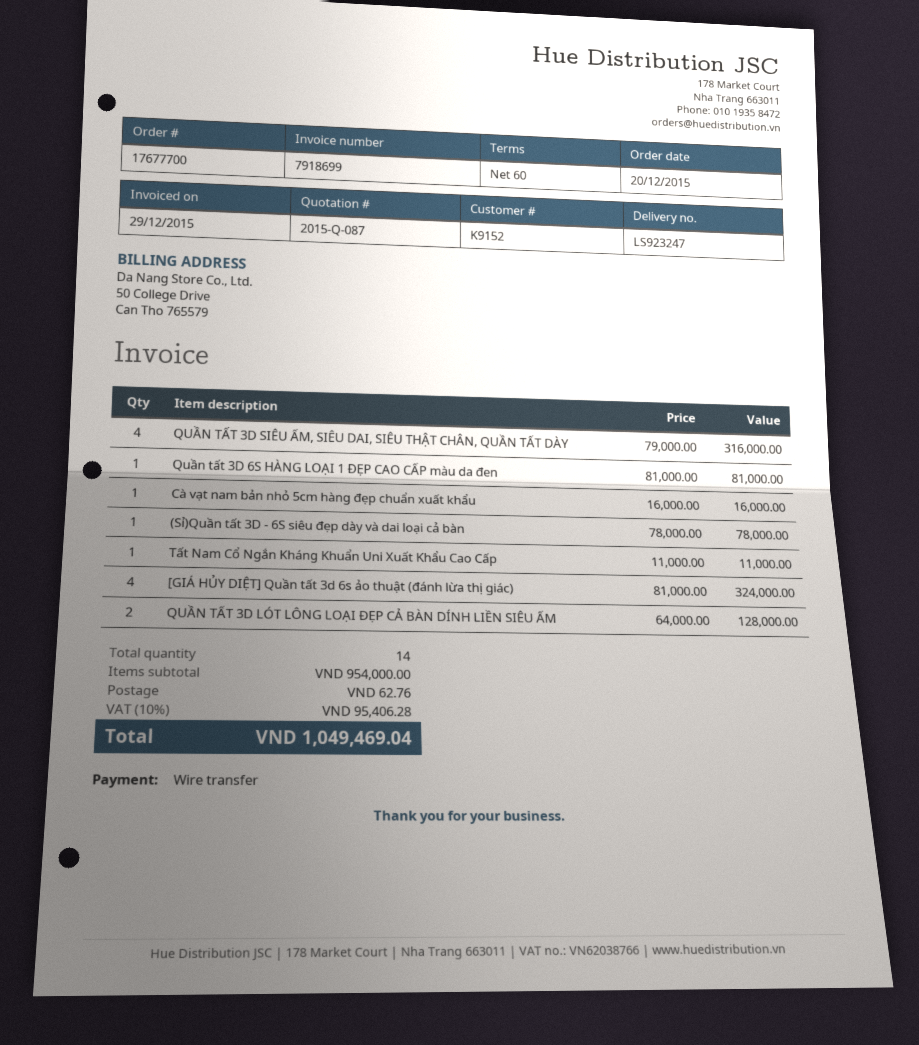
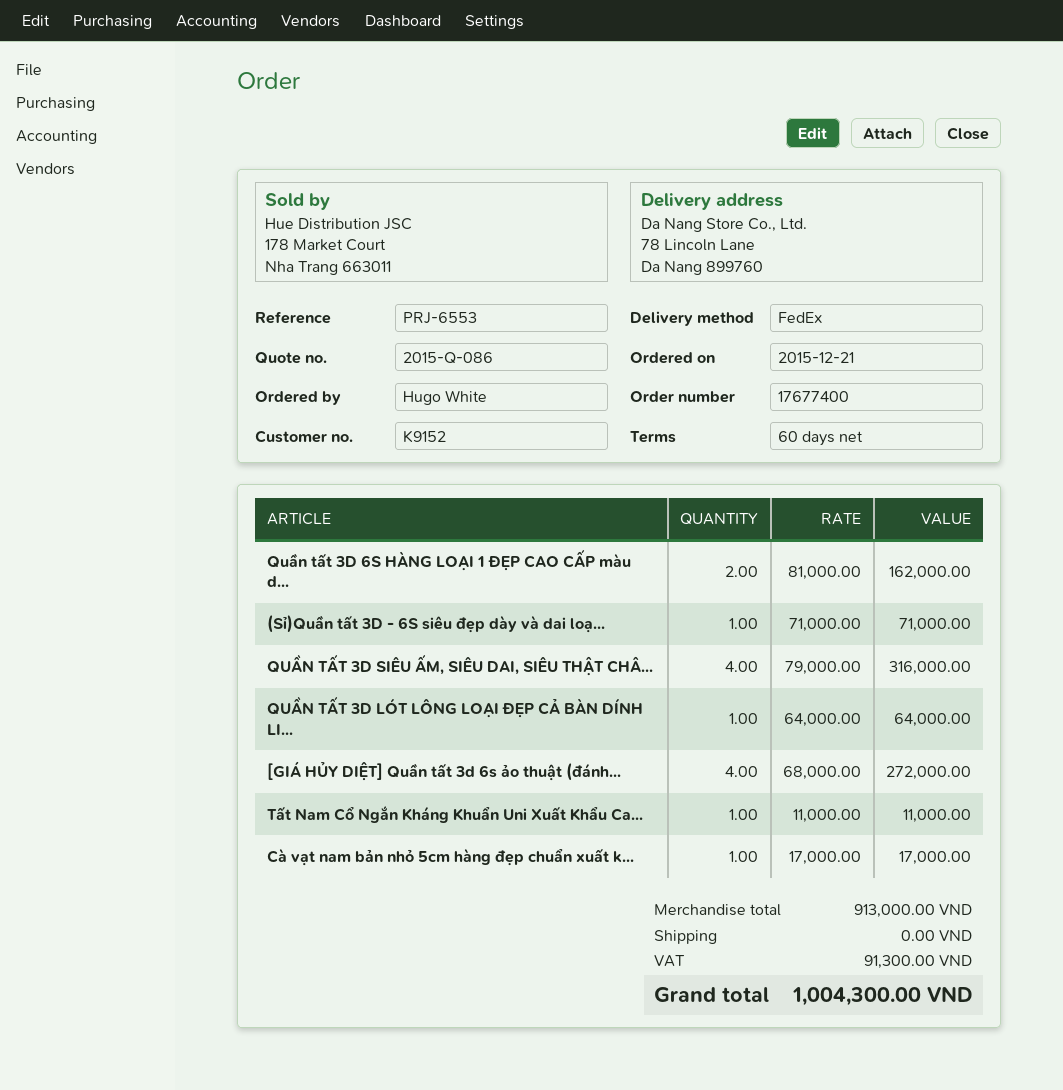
quote number: 2015-Q-087 -> 2015-Q-086
order number: 17677700 -> 17677400
order date: 2015-12-20 -> 2015-12-21
Quần tất 3D 6S HÀNG LOẠI 1 ĐẸP CAO CẤP màu da đen: 1 x 81000.00 = 81000.00 -> 2 x 81000.00 = 162000.00
Cà vạt nam bản nhỏ 5cm hàng đẹp chuẩn xuất khẩu: 1 x 16000.00 = 16000.00 -> 1 x 17000.00 = 17000.00
(Sỉ)Quần tất 3D - 6S siêu đẹp dày và dai loại cả bàn: 1 x 78000.00 = 78000.00 -> 1 x 71000.00 = 71000.00
[GIÁ HỦY DIỆT] Quần tất 3d 6s ảo thuật (đánh lừa thị giác): 4 x 81000.00 = 324000.00 -> 4 x 68000.00 = 272000.00
QUẦN TẤT 3D LÓT LÔNG LOẠI ĐẸP CẢ BÀN DÍNH LIỀN SIÊU ẤM: 2 x 64000.00 = 128000.00 -> 1 x 64000.00 = 64000.00
subtotal: 954000.00 -> 913000.00
shipping: 62.76 -> 0.00
tax: 95406.28 -> 91300.00
total: 1049469.04 -> 1004300.00

